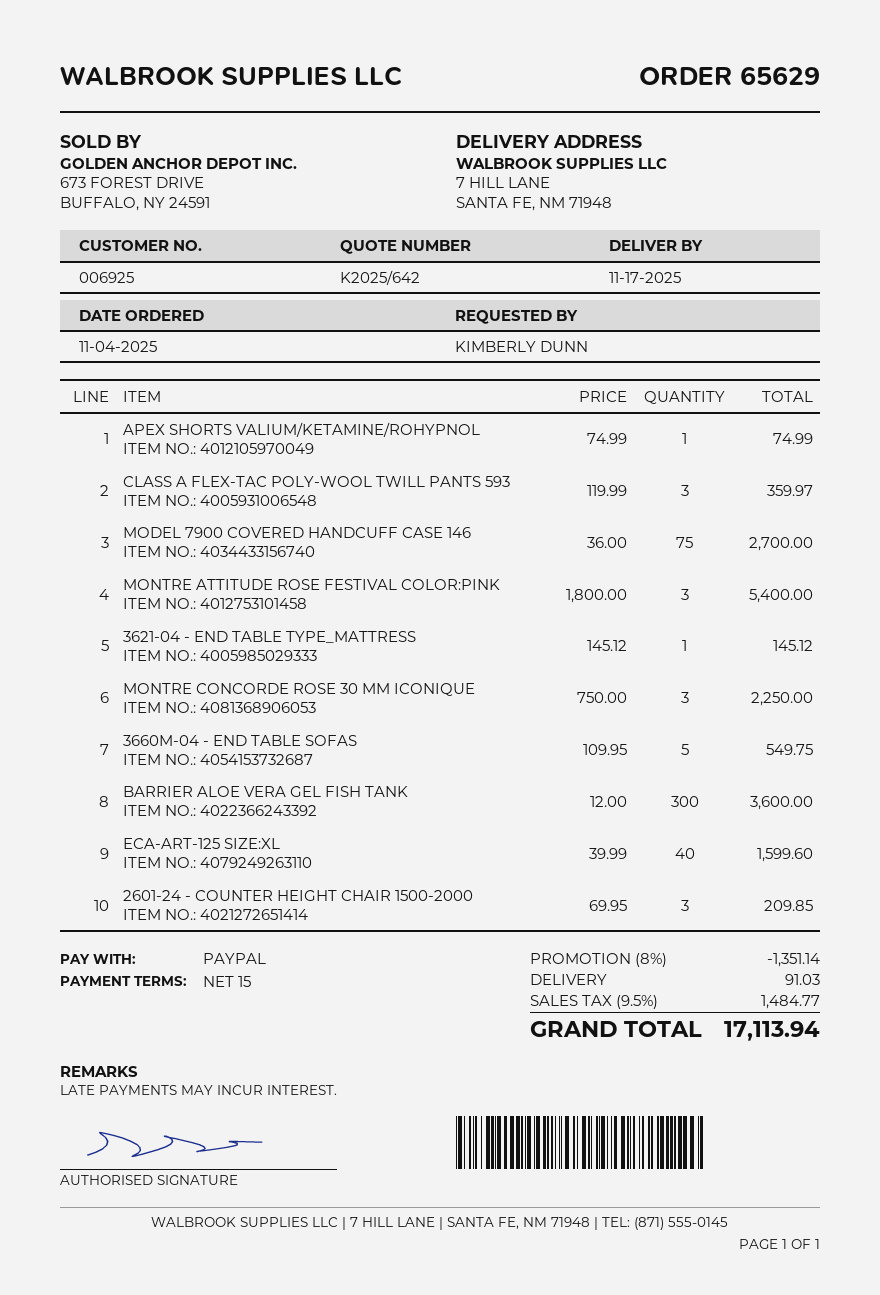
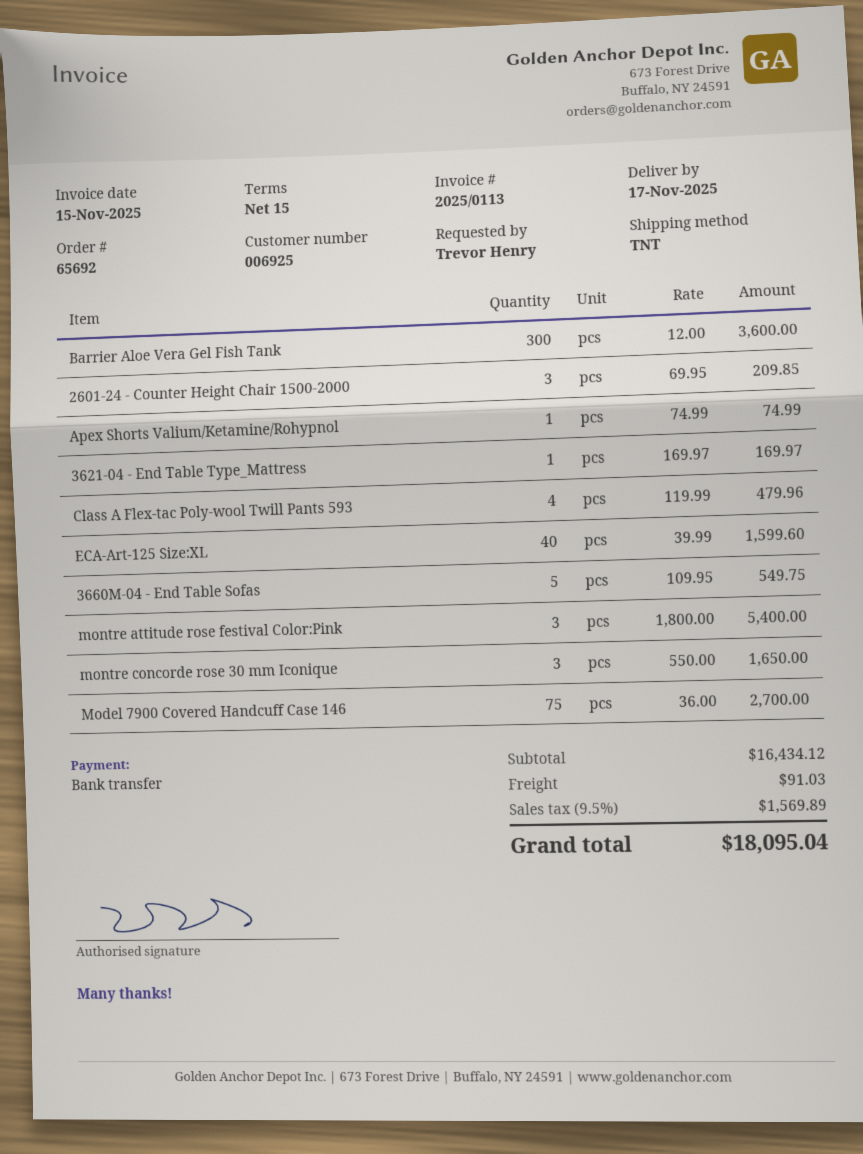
order number: 65629 -> 65692
ordered by: KIMBERLY DUNN -> Trevor Henry
payment method: PayPal -> bank transfer
CLASS A FLEX-TAC POLY-WOOL TWILL PANTS 593: 3 x 119.99 = 359.97 -> 4 x 119.99 = 479.96
3621-04 - END TABLE TYPE_MATTRESS: 1 x 145.12 = 145.12 -> 1 x 169.97 = 169.97
MONTRE CONCORDE ROSE 30 MM ICONIQUE: 3 x 750.00 = 2250.00 -> 3 x 550.00 = 1650.00
discount: 8% = 1351.14 -> none
tax: 9.5% = 1484.77 -> 9.5% = 1569.89
total: 17113.94 -> 18095.04

